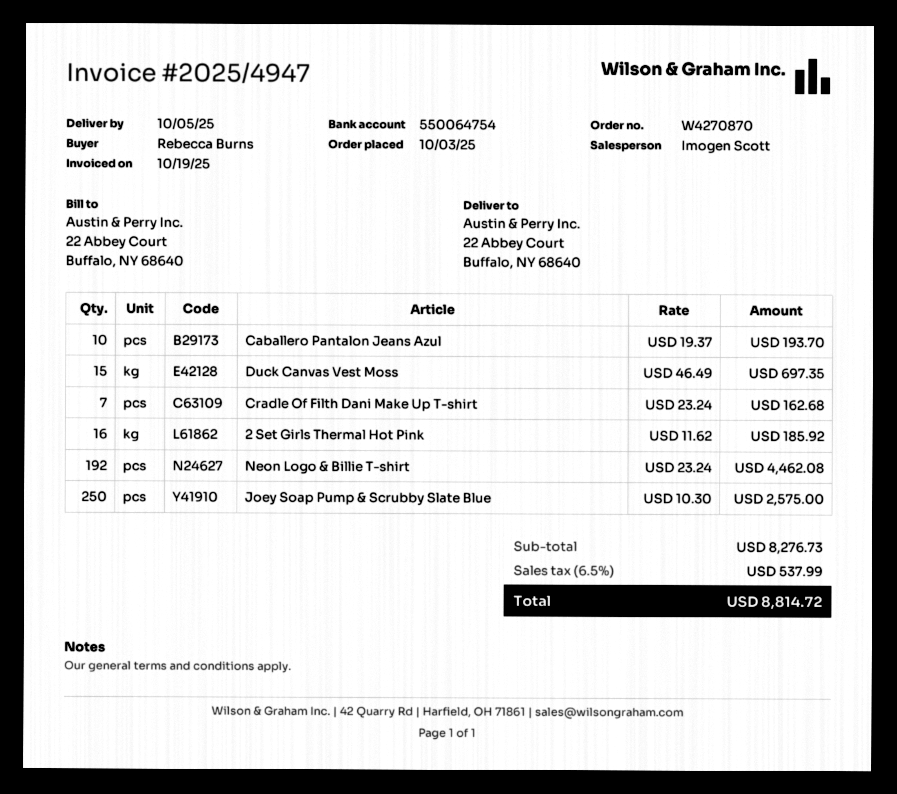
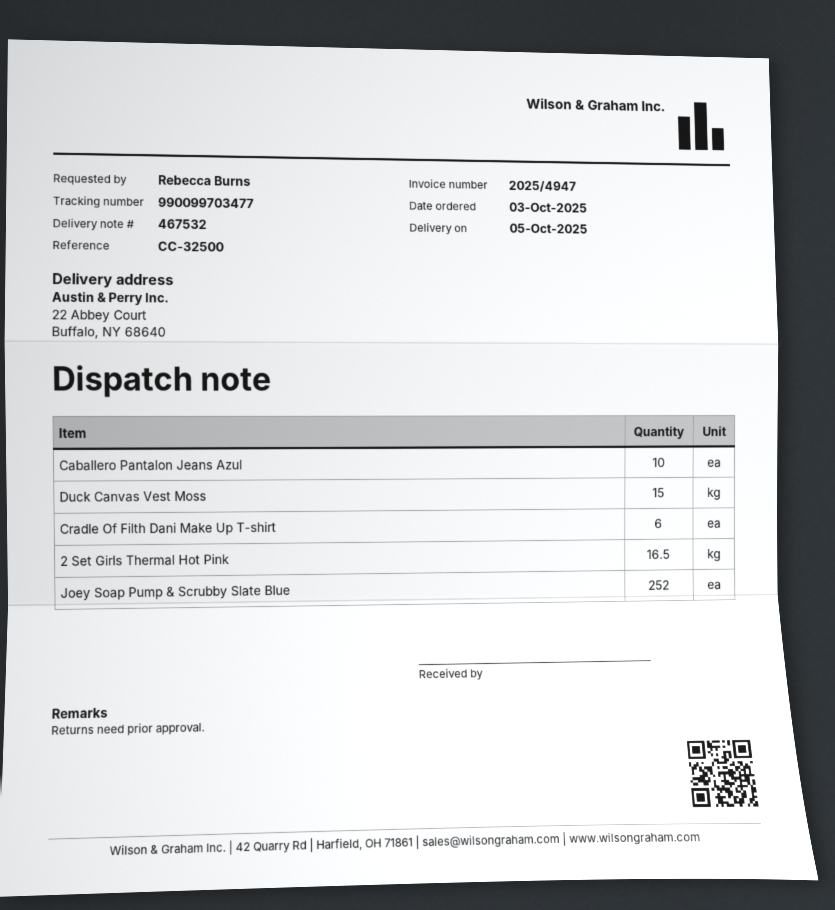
Cradle Of Filth Dani Make Up T-shirt: 7 -> 6
2 Set Girls Thermal Hot Pink: 16 -> 16.5
Neon Logo & Billie T-shirt: 192 -> none
Joey Soap Pump & Scrubby Slate Blue: 250 -> 252

